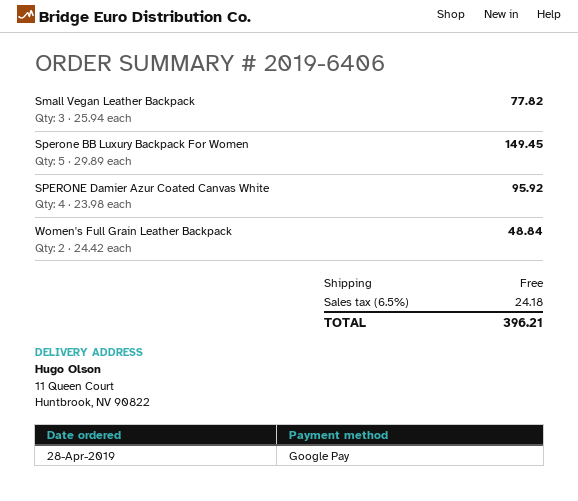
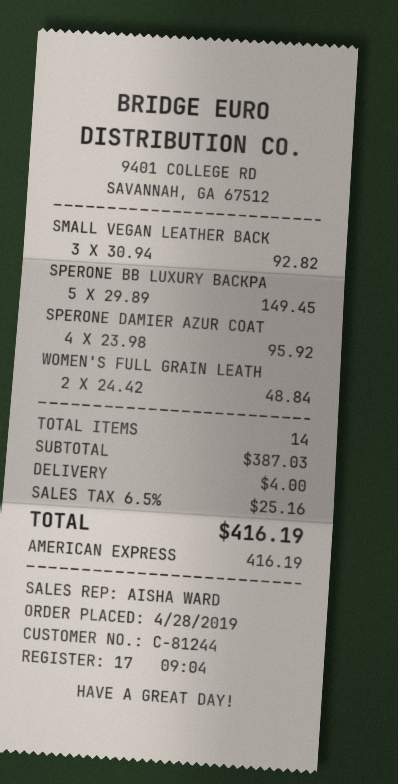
payment method: Google Pay -> American Express
Small Vegan Leather Backpack: 3 x 25.94 = 77.82 -> 3 x 30.94 = 92.82
shipping: 0.00 -> 4.00
tax: 6.5% = 24.18 -> 6.5% = 25.16
total: 396.21 -> 416.19

